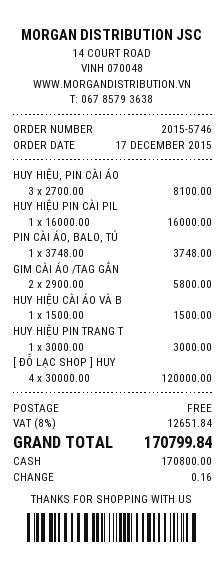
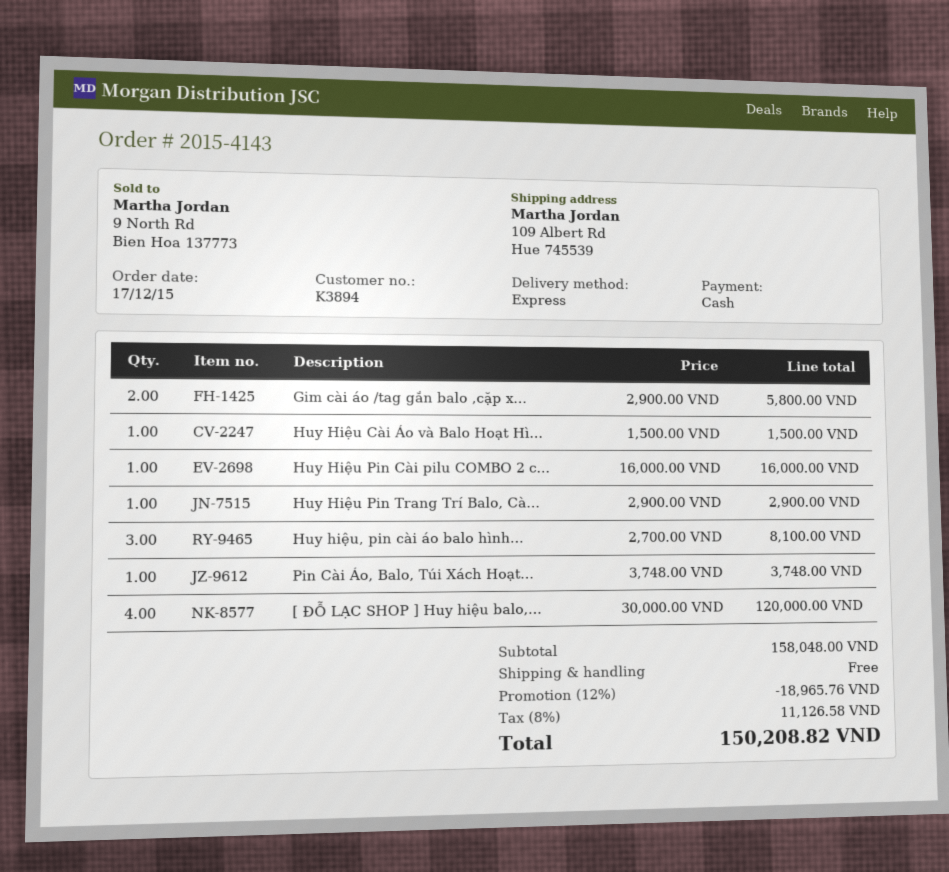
order number: 2015-5746 -> 2015-4143
HUY HIỆU PIN TRANG T: 1 x 3000.00 = 3000.00 -> 1 x 2900.00 = 2900.00
discount: none -> 12% = 18965.76
tax: 8% = 12651.84 -> 8% = 11126.58
total: 170799.84 -> 150208.82

